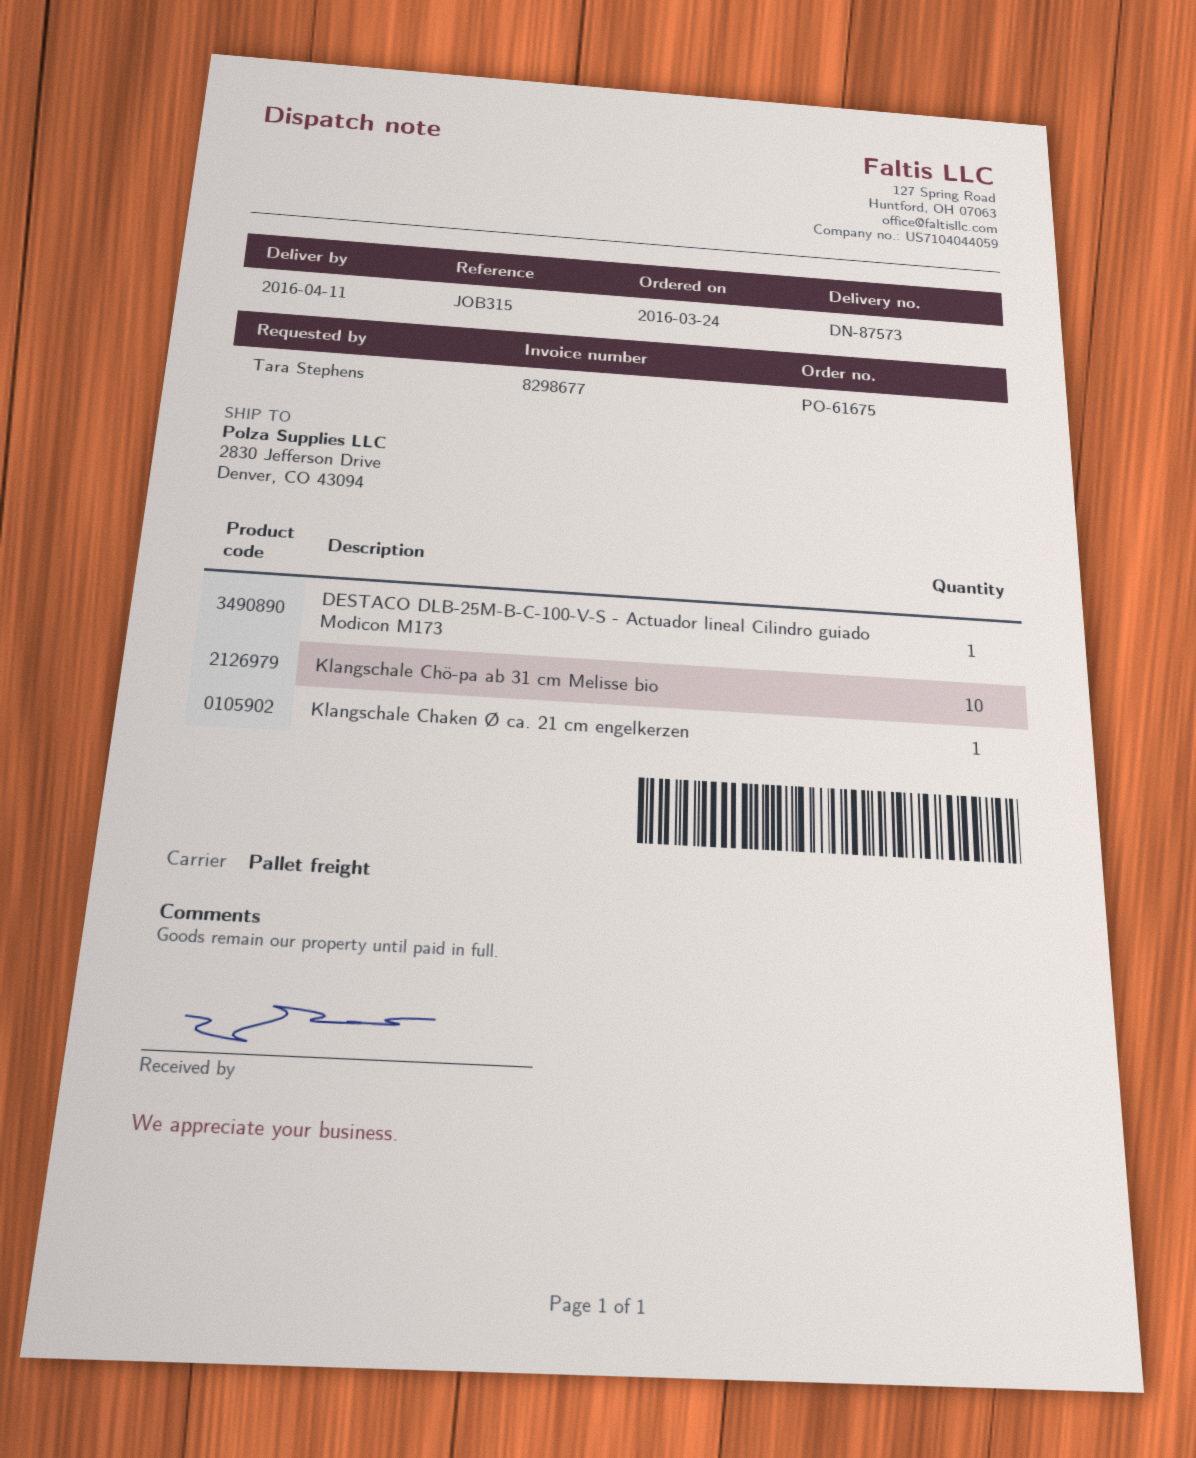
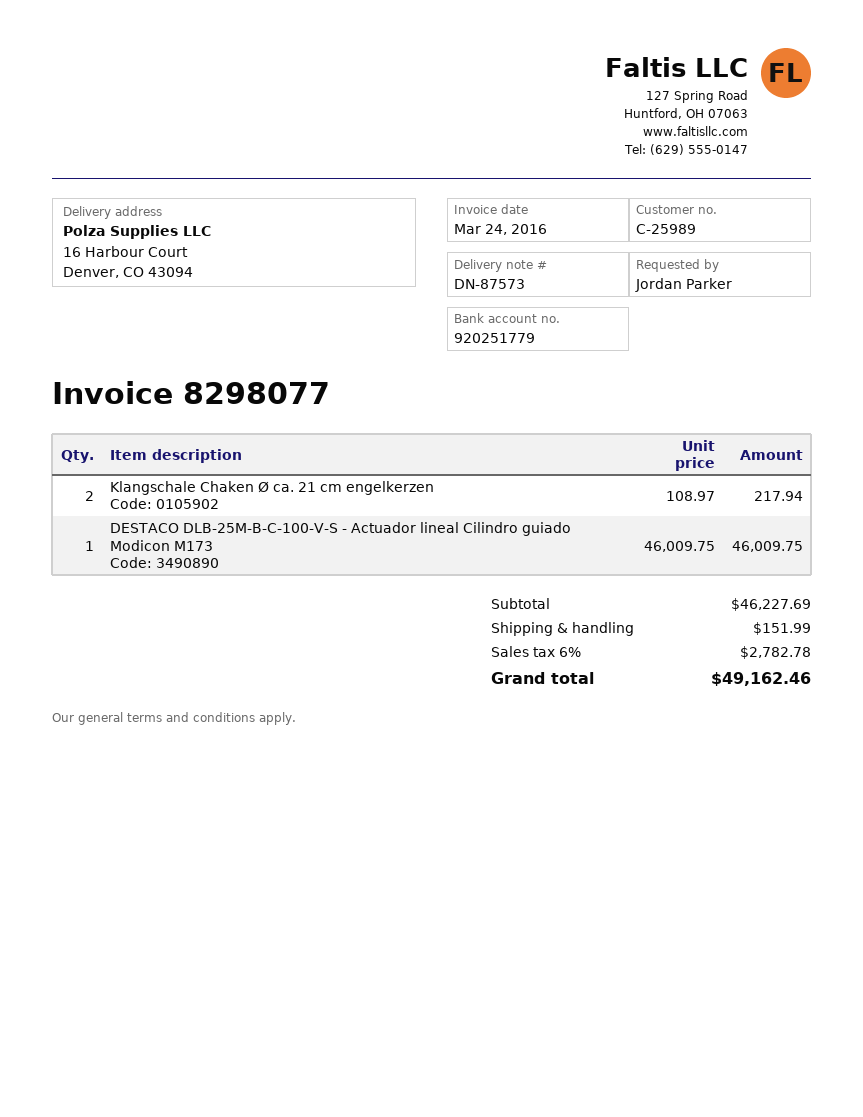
invoice number: 8298677 -> 8298077
ordered by: Tara Stephens -> Jordan Parker
ship to: 2830 Jefferson Drive, Denver, CO 43094 -> 16 Harbour Court, Denver, CO 43094
Klangschale Chö-pa ab 31 cm Melisse bio: 10 -> none
Klangschale Chaken Ø ca. 21 cm engelkerzen: 1 -> 2

